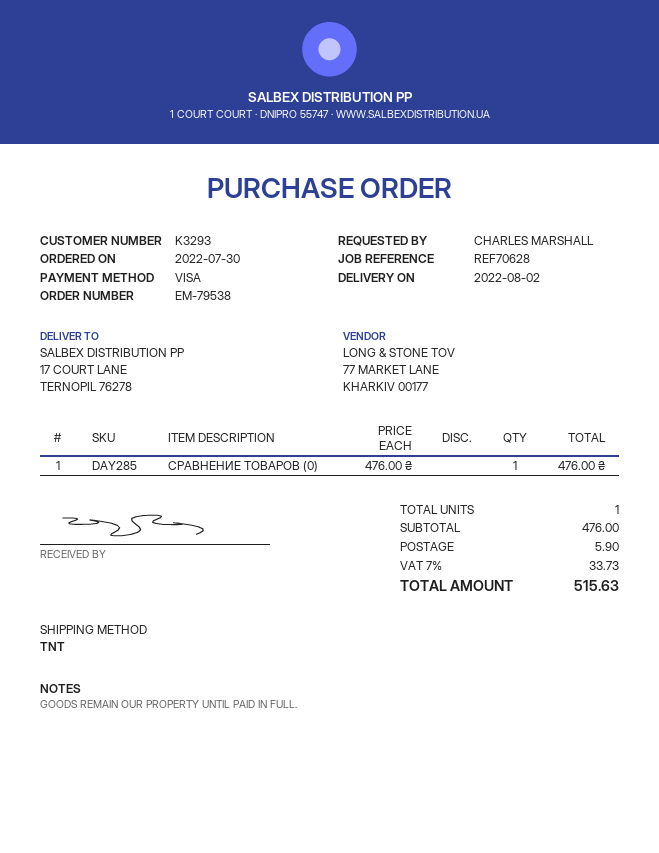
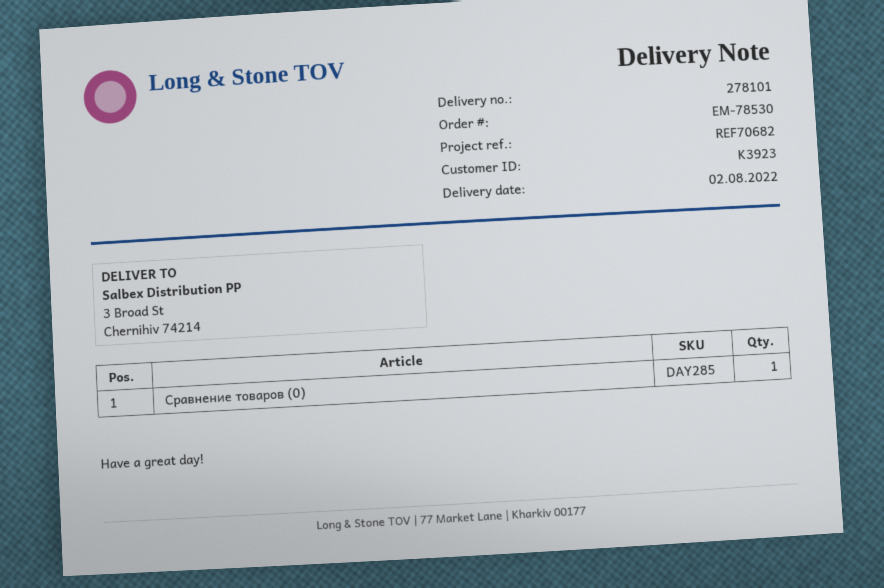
order number: EM-79538 -> EM-78530
customer number: K3293 -> K3923
reference: REF70628 -> REF70682
ship to: 17 COURT LANE, TERNOPIL 76278 -> 3 Broad St, Chernihiv 74214

